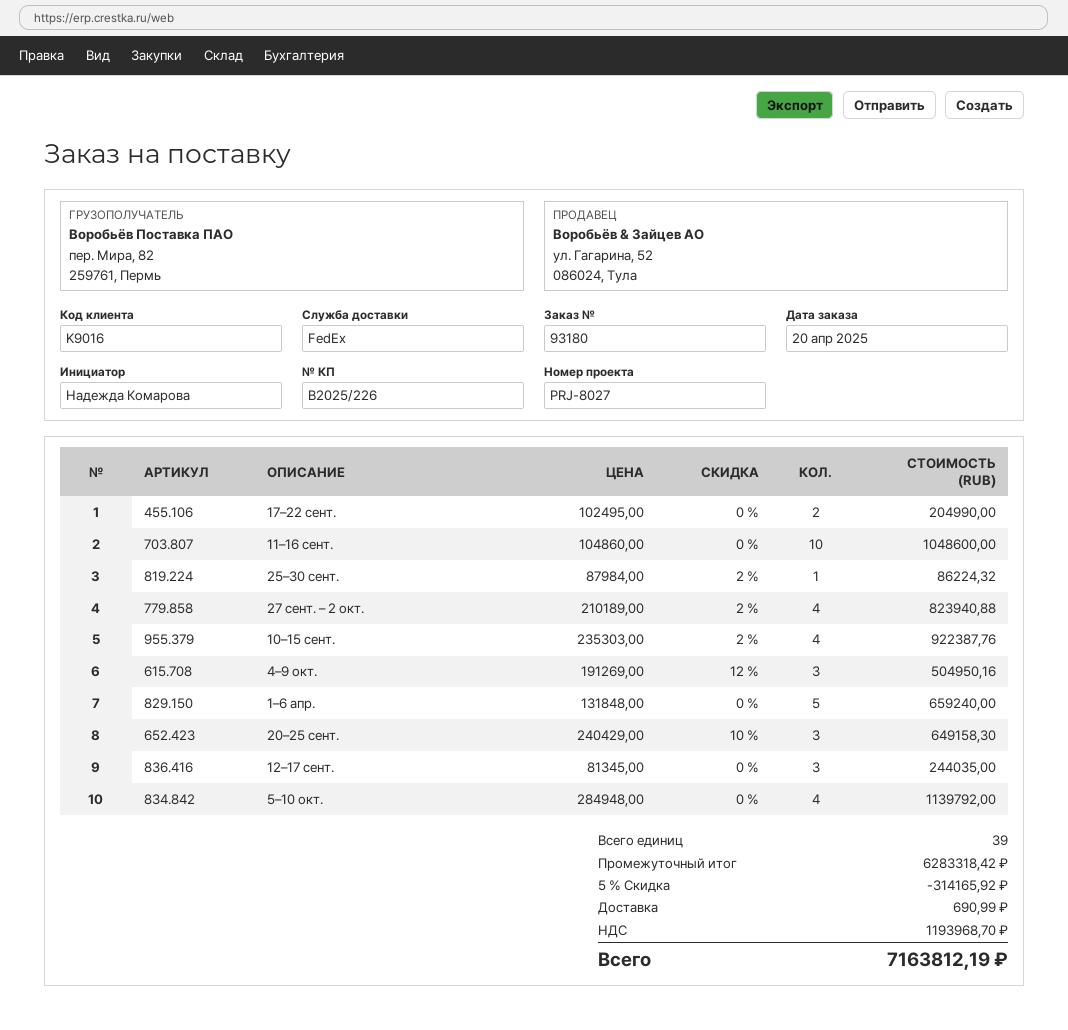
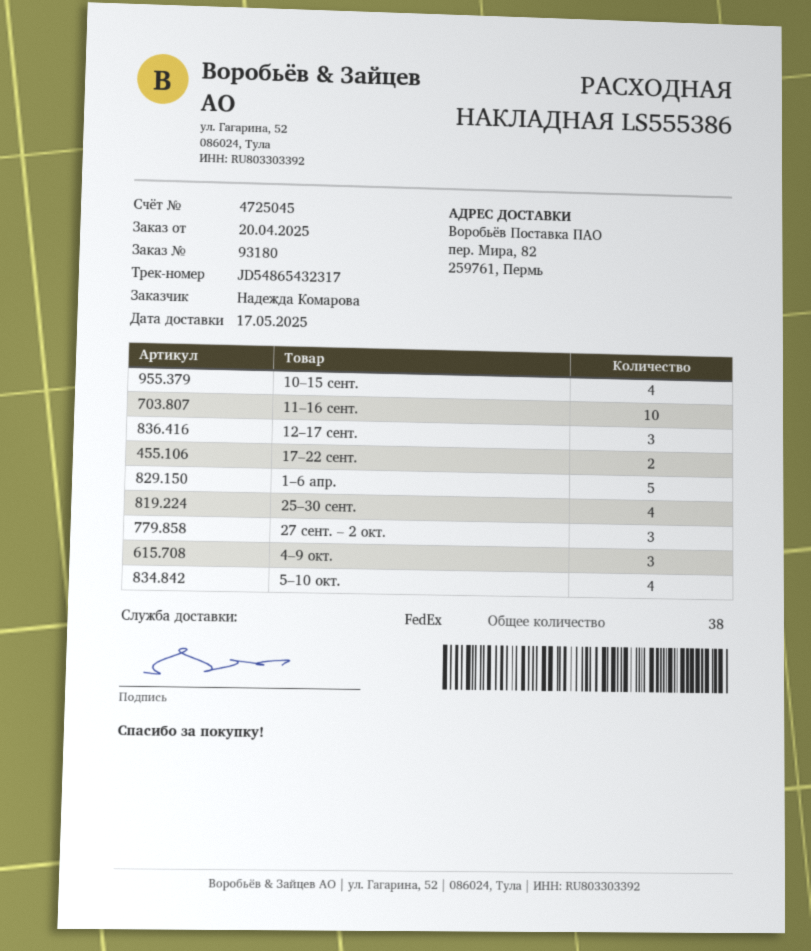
25–30 сент.: 1 -> 4
27 сент. – 2 окт.: 4 -> 3
20–25 сент.: 3 -> none
total quantity: 39 -> 38

